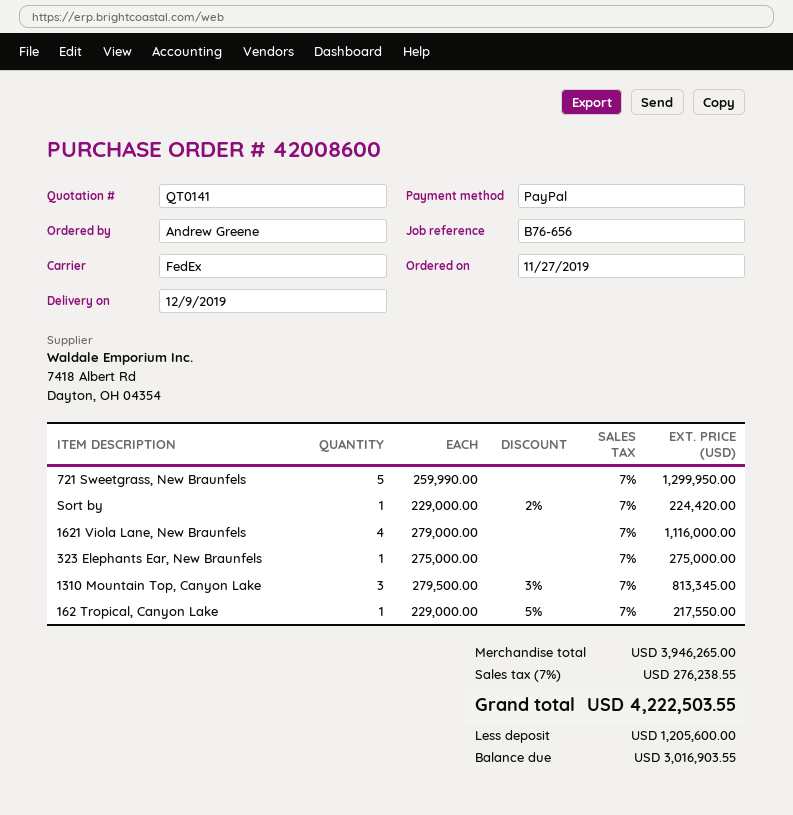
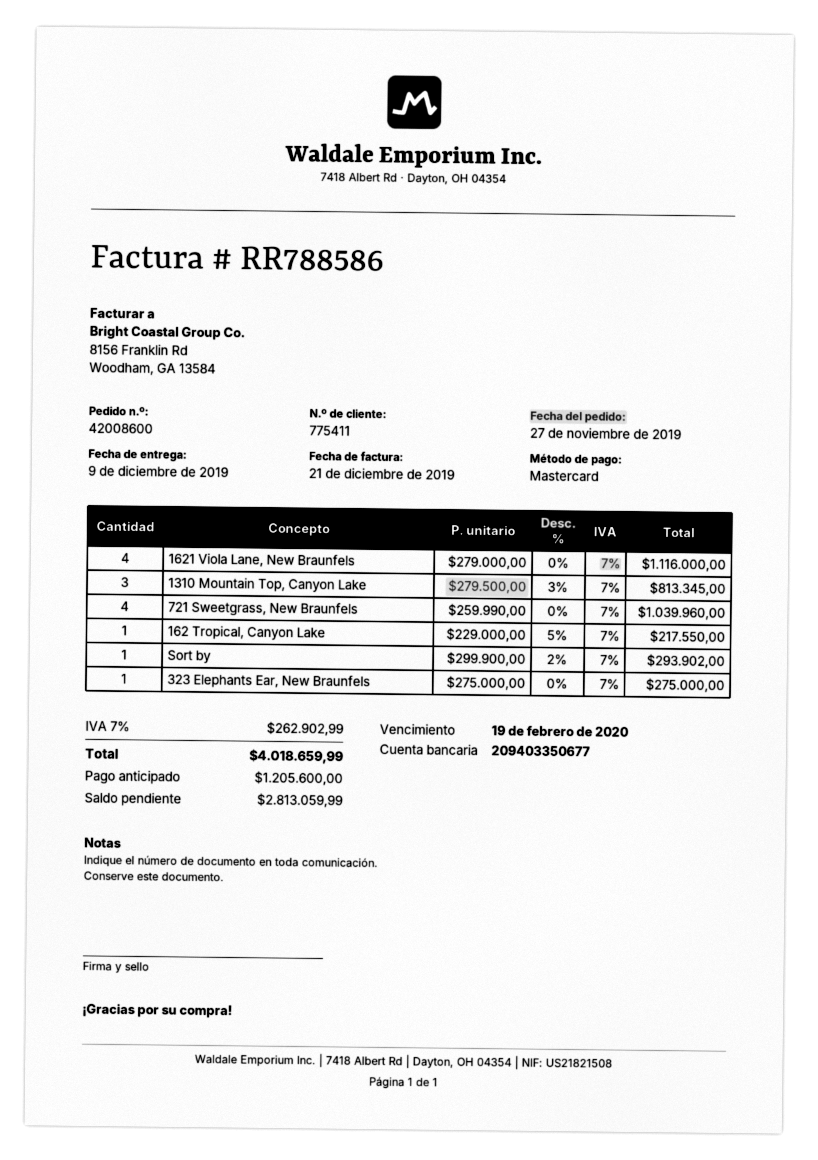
payment method: PayPal -> Mastercard
721 Sweetgrass, New Braunfels: 5 x 259990.00 = 1299950.00 -> 4 x 259990.00 = 1039960.00
Sort by: 1 x 229000.00 - 2% = 224420.00 -> 1 x 299900.00 - 2% = 293902.00
tax: 7% = 276238.55 -> 7% = 262902.99
total: 4222503.55 -> 4018659.99
balance: 3016903.55 -> 2813059.99

